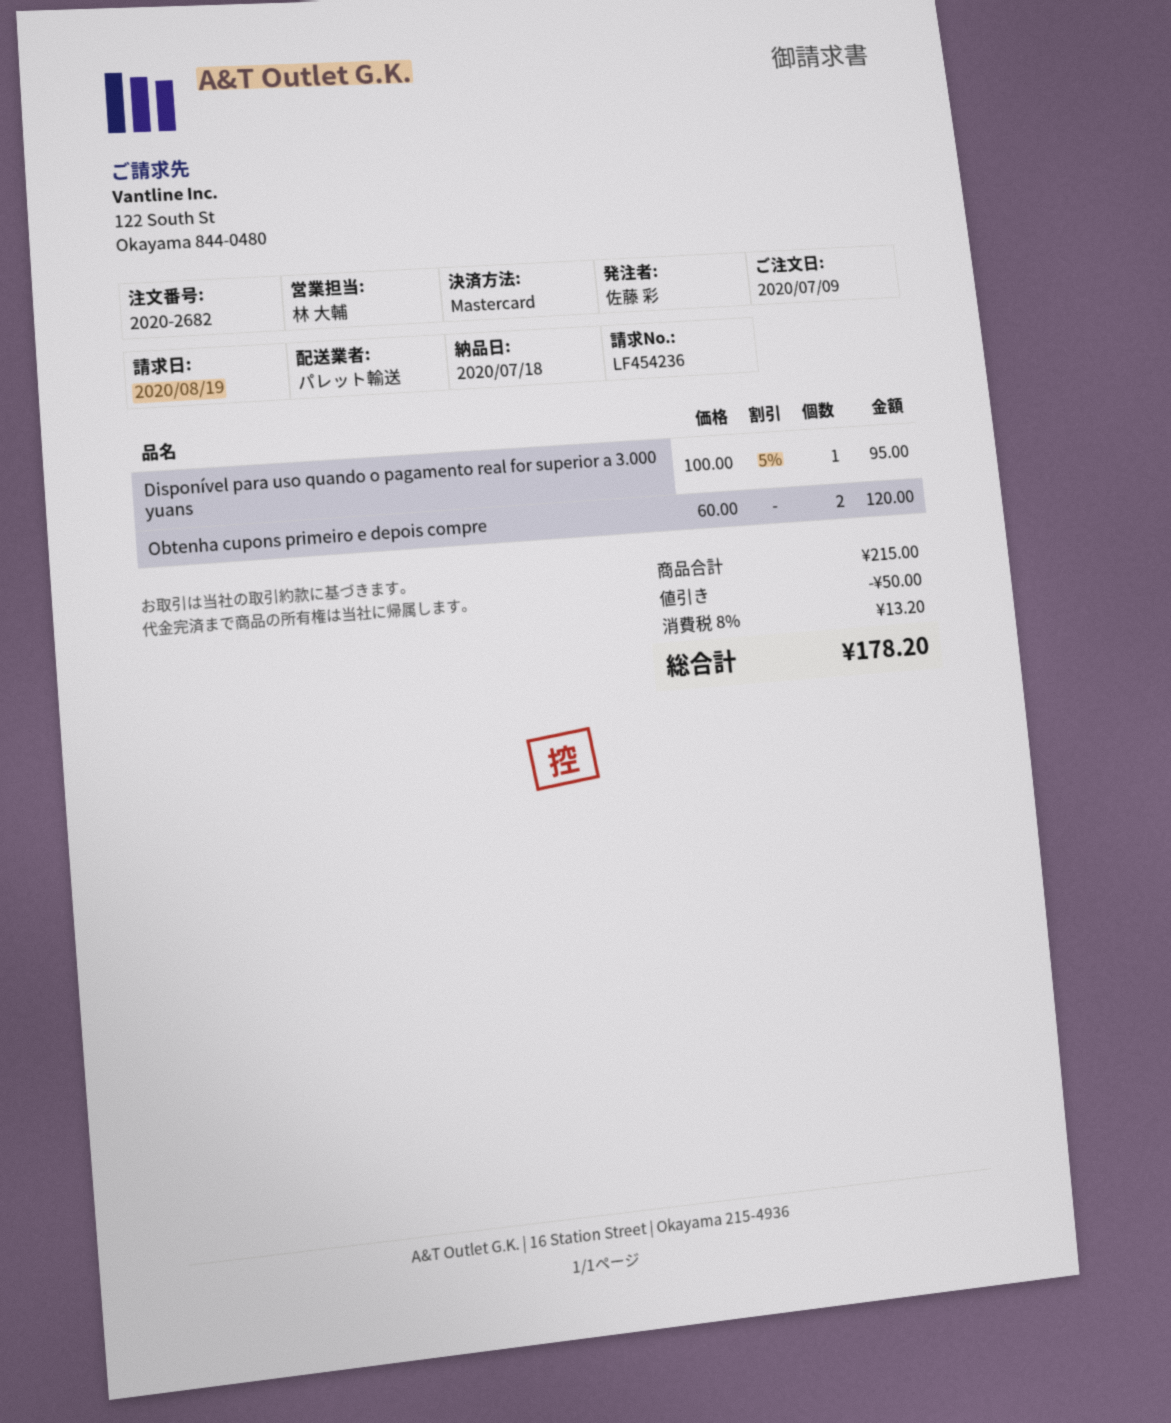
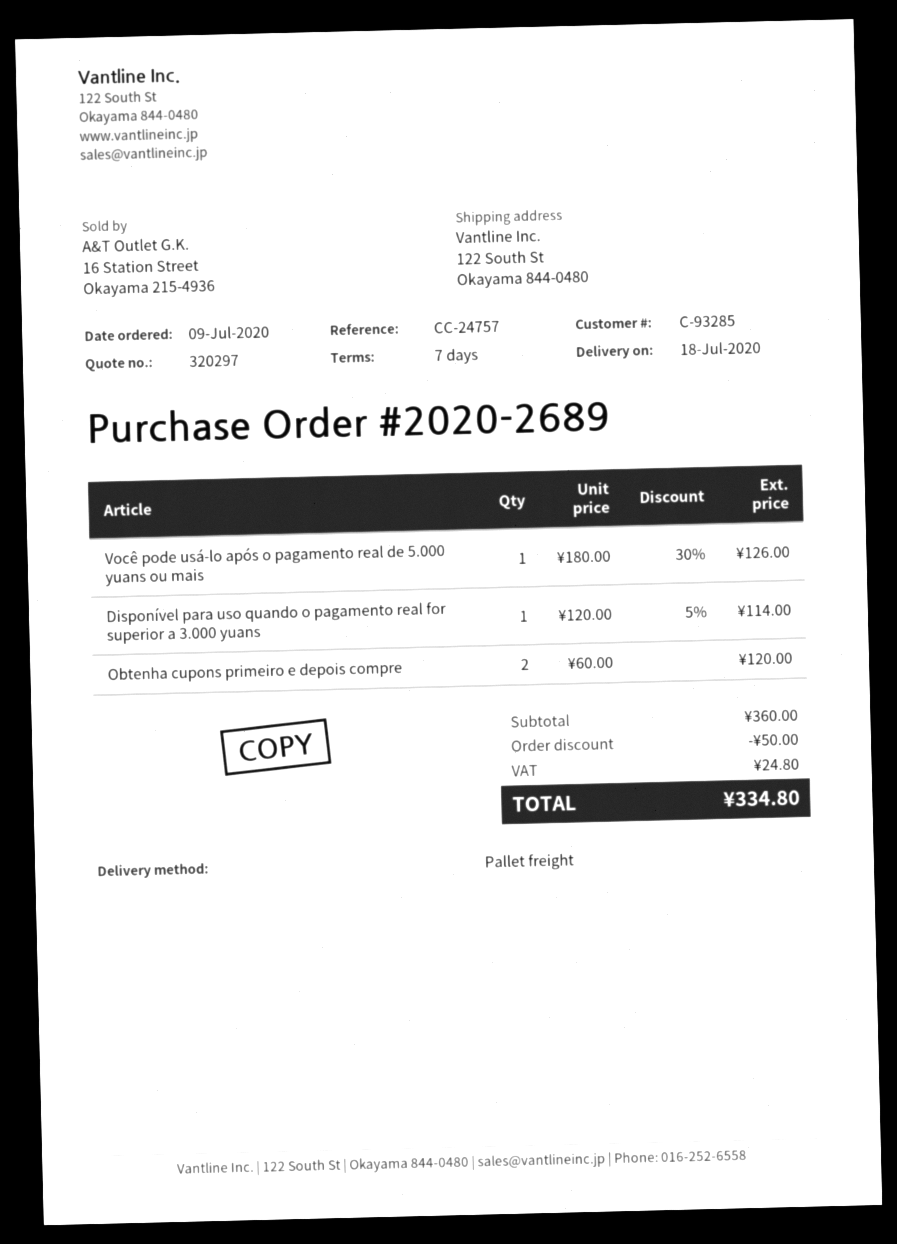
order number: 2020-2682 -> 2020-2689
Disponível para uso quando o pagamento real for superior a 3.000 yuans: 1 x 100.00 - 5% = 95.00 -> 1 x 120.00 - 5% = 114.00
Você pode usá-lo após o pagamento real de 5.000 yuans ou mais: none -> 1 x 180.00 - 30% = 126.00
subtotal: 215.00 -> 360.00
tax: 13.20 -> 24.80
total: 178.20 -> 334.80

